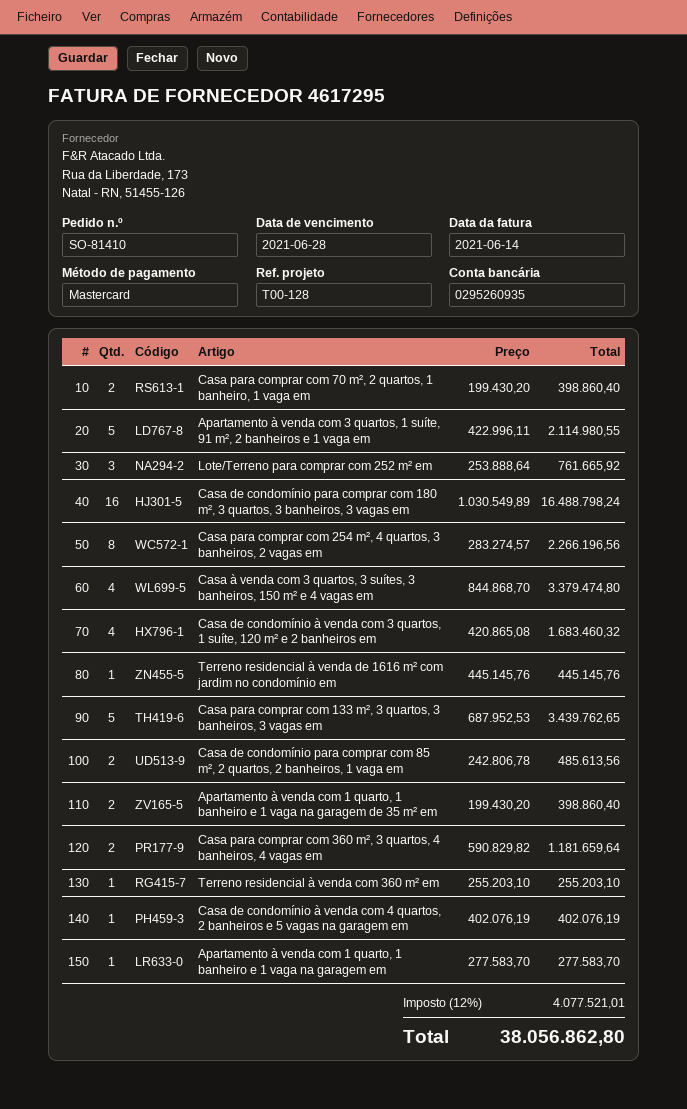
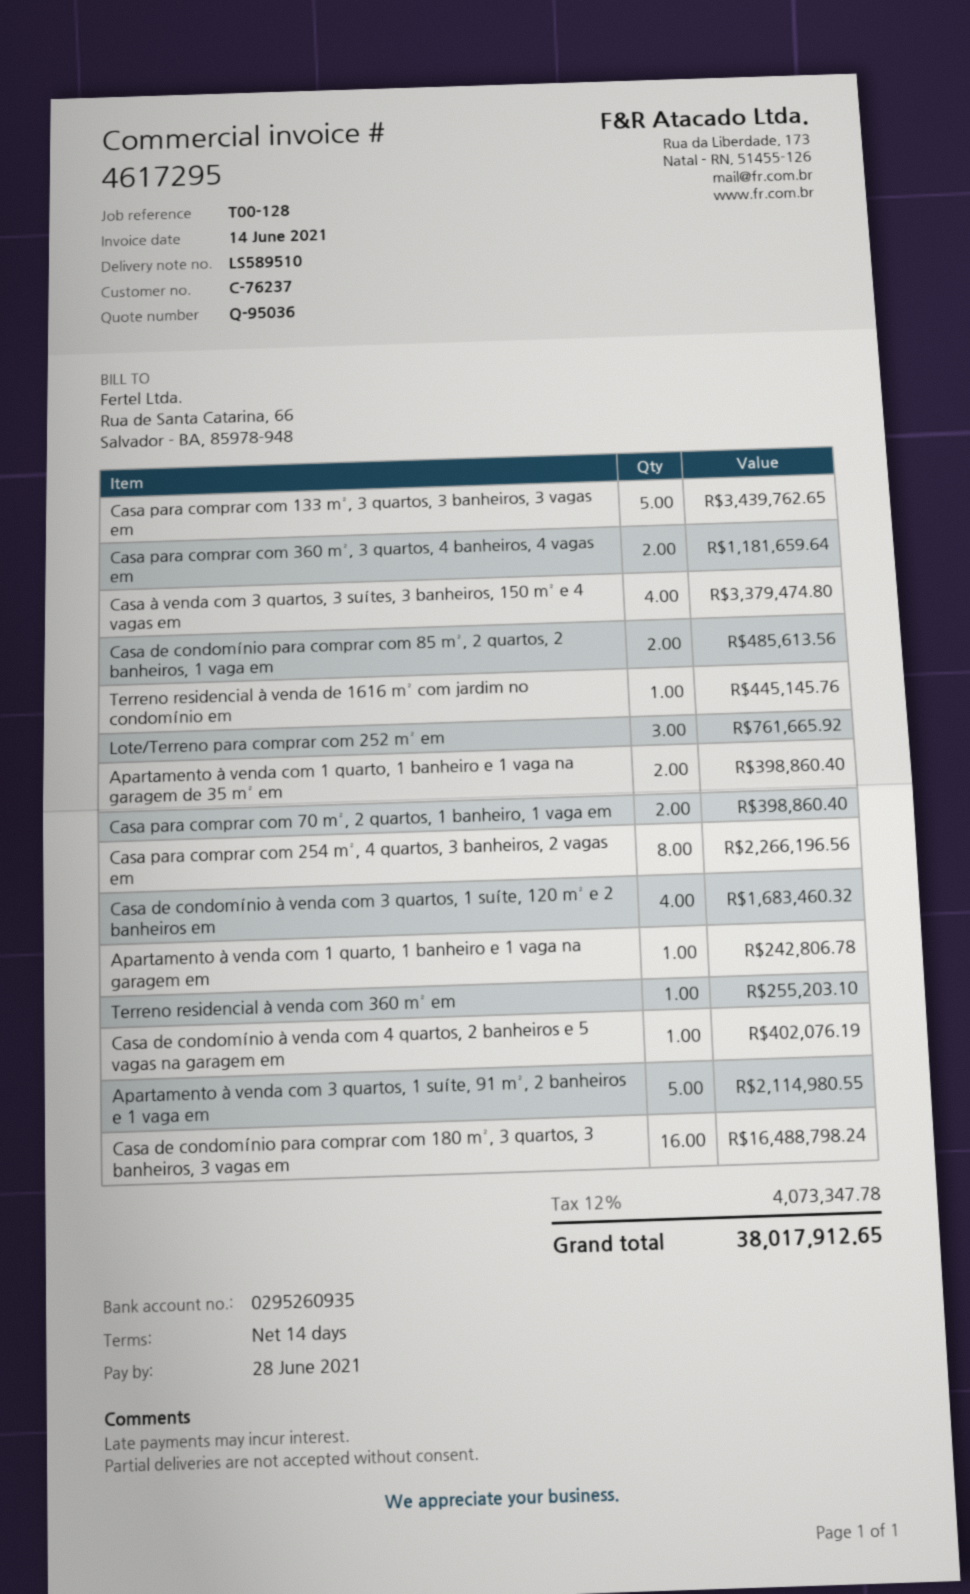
Apartamento à venda com 1 quarto, 1 banheiro e 1 vaga na garagem em: 1 for 277583.70 -> 1 for 242806.78
tax: 12% = 4077521.01 -> 12% = 4073347.78
total: 38056862.80 -> 38017912.65

